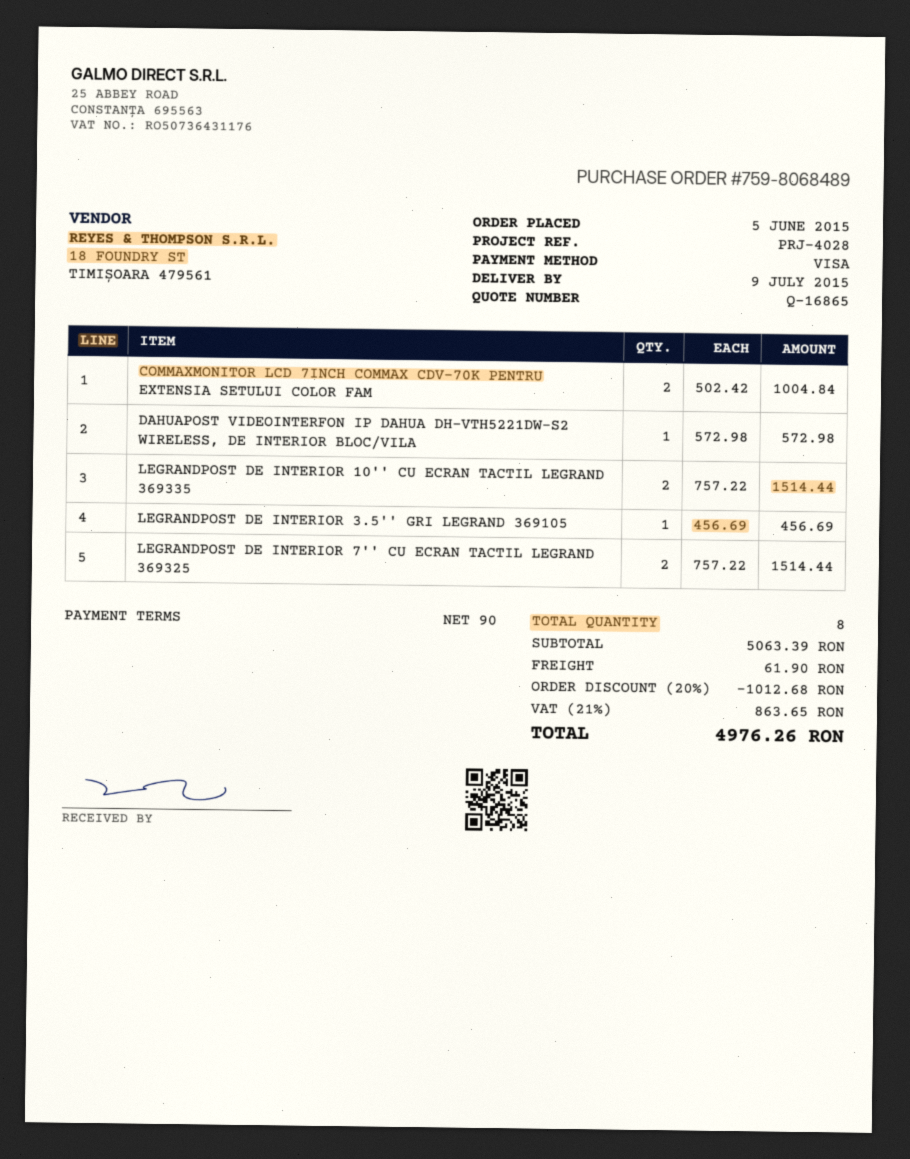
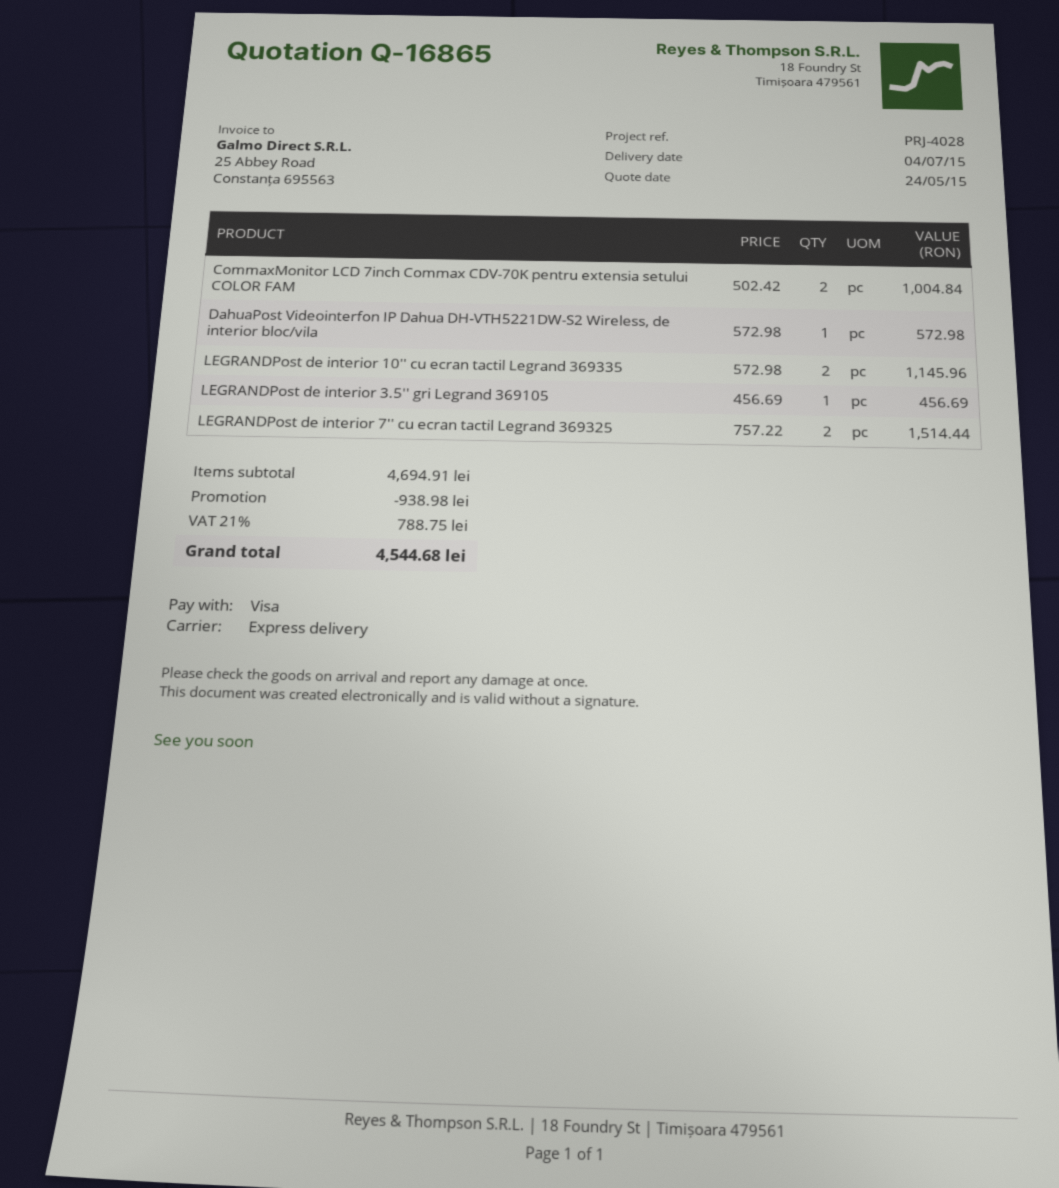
delivery date: 2015-07-09 -> 2015-07-04
LEGRANDPOST DE INTERIOR 10'' CU ECRAN TACTIL LEGRAND 369335: 2 x 757.22 = 1514.44 -> 2 x 572.98 = 1145.96
subtotal: 5063.39 -> 4694.91
discount: 1012.68 -> 938.98
shipping: 61.90 -> none
tax: 21% = 863.65 -> 21% = 788.75
total: 4976.26 -> 4544.68

